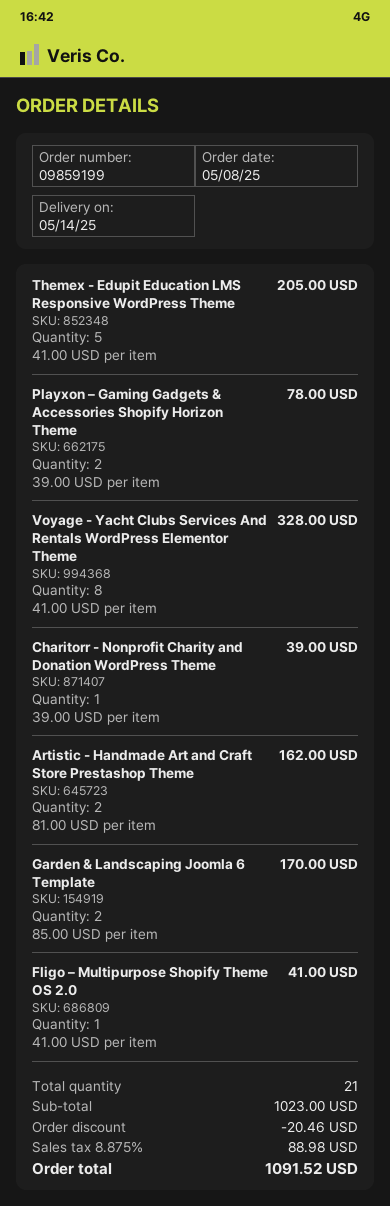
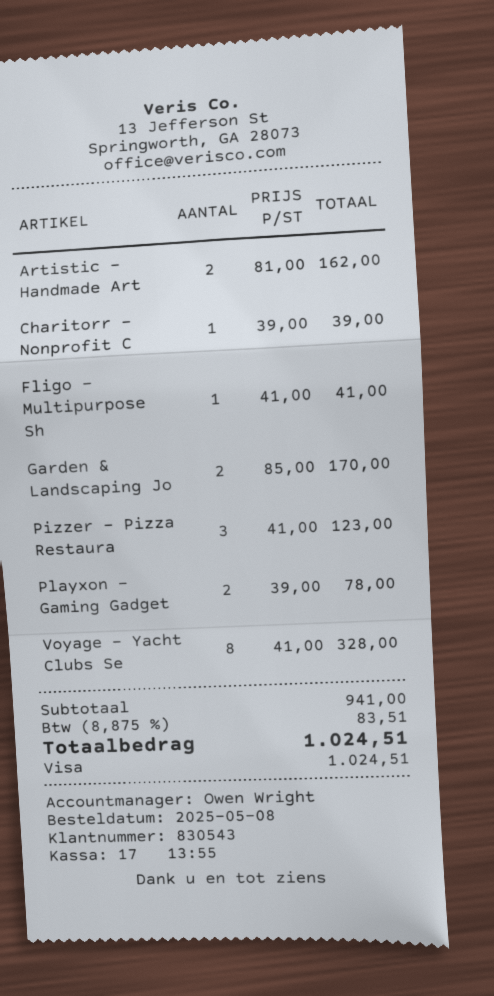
Themex - Edupit Education LMS Responsive WordPress Theme: 5 x 41.00 = 205.00 -> none
Pizzer - Pizza Restaura: none -> 3 x 41.00 = 123.00
subtotal: 1023.00 -> 941.00
discount: 20.46 -> none
tax: 8.875% = 88.98 -> 8.875% = 83.51
total: 1091.52 -> 1024.51

